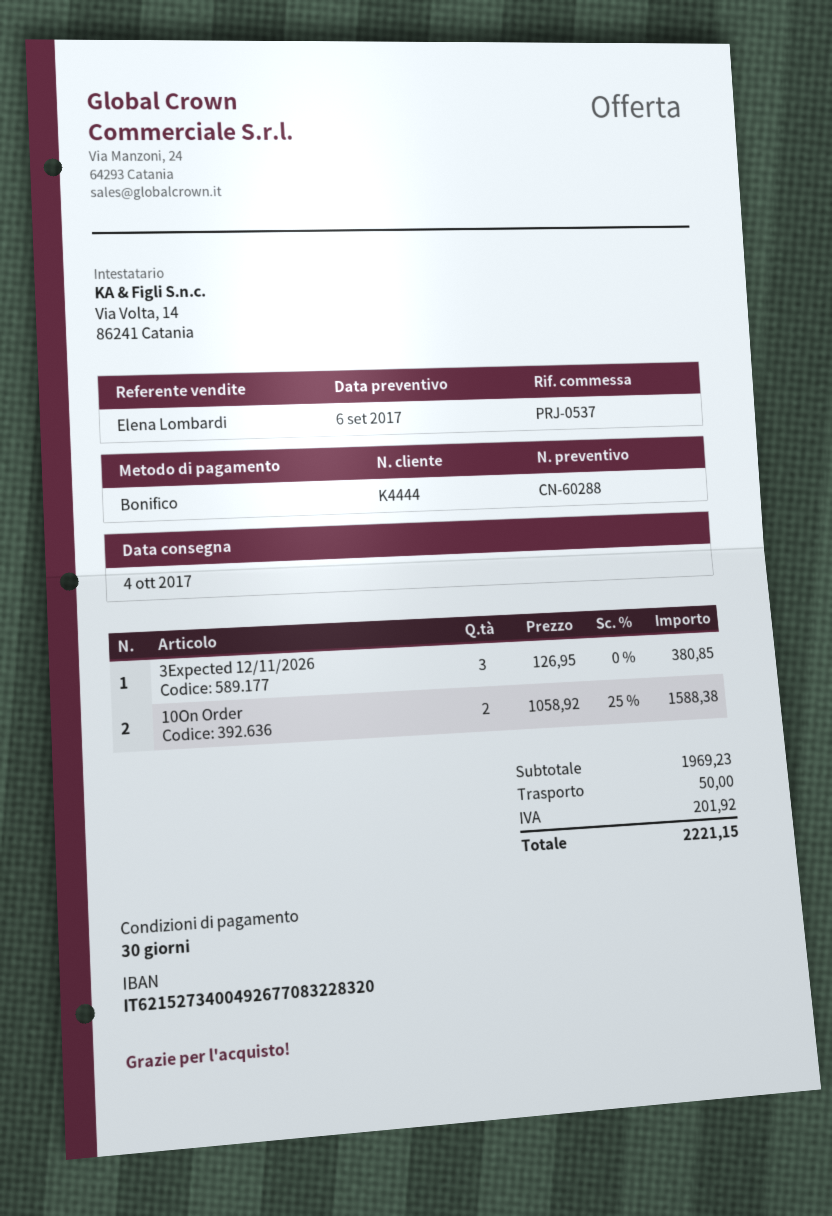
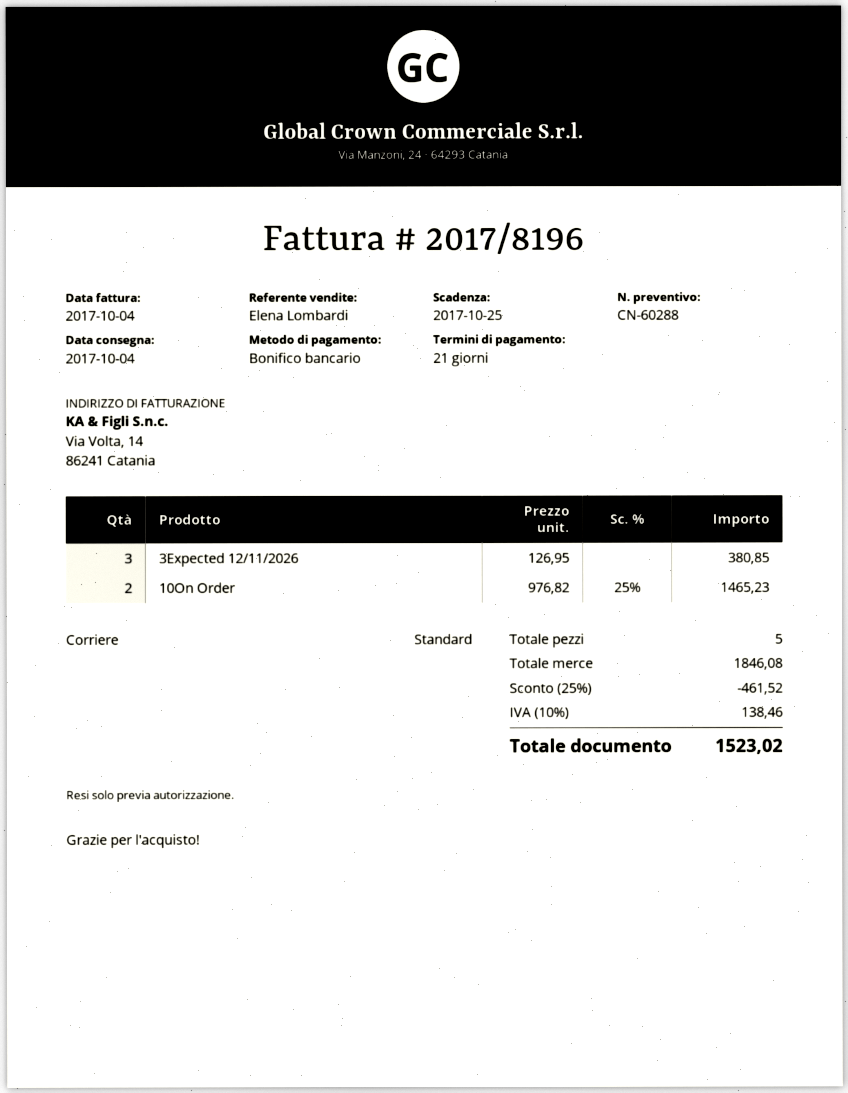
payment terms: 30 days -> 21 days
10On Order: 2 x 1058.92 - 25% = 1588.38 -> 2 x 976.82 - 25% = 1465.23
subtotal: 1969.23 -> 1846.08
discount: none -> 25% = 461.52
shipping: 50.00 -> none
tax: 201.92 -> 138.46
total: 2221.15 -> 1523.02

